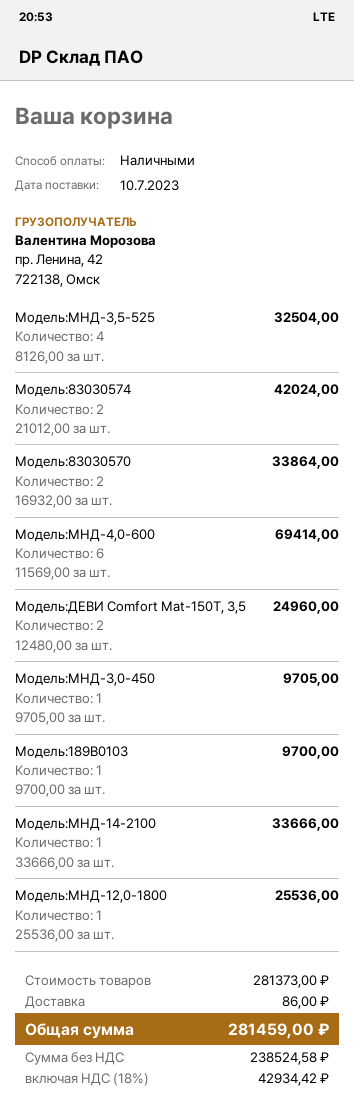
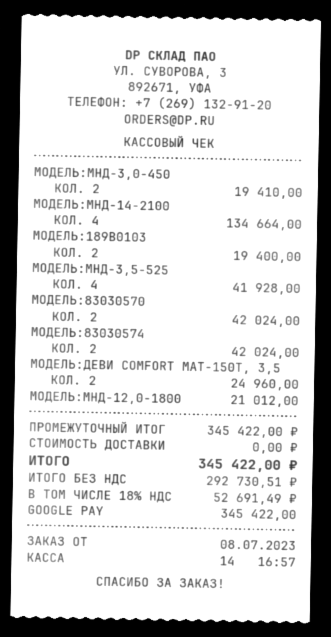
payment method: cash -> Google Pay
Модель:МНД-3,5-525: 4 for 32504.00 -> 4 for 41928.00
Модель:83030570: 2 for 33864.00 -> 2 for 42024.00
Модель:МНД-4,0-600: 6 for 69414.00 -> none
Модель:МНД-3,0-450: 1 for 9705.00 -> 2 for 19410.00
Модель:189B0103: 1 for 9700.00 -> 2 for 19400.00
Модель:МНД-14-2100: 1 for 33666.00 -> 4 for 134664.00
Модель:МНД-12,0-1800: 1 for 25536.00 -> 1 for 21012.00
subtotal: 281373.00 -> 345422.00
shipping: 86.00 -> 0.00
net: 238524.58 -> 292730.51
tax: 18% = 42934.42 -> 18% = 52691.49
total: 281459.00 -> 345422.00

